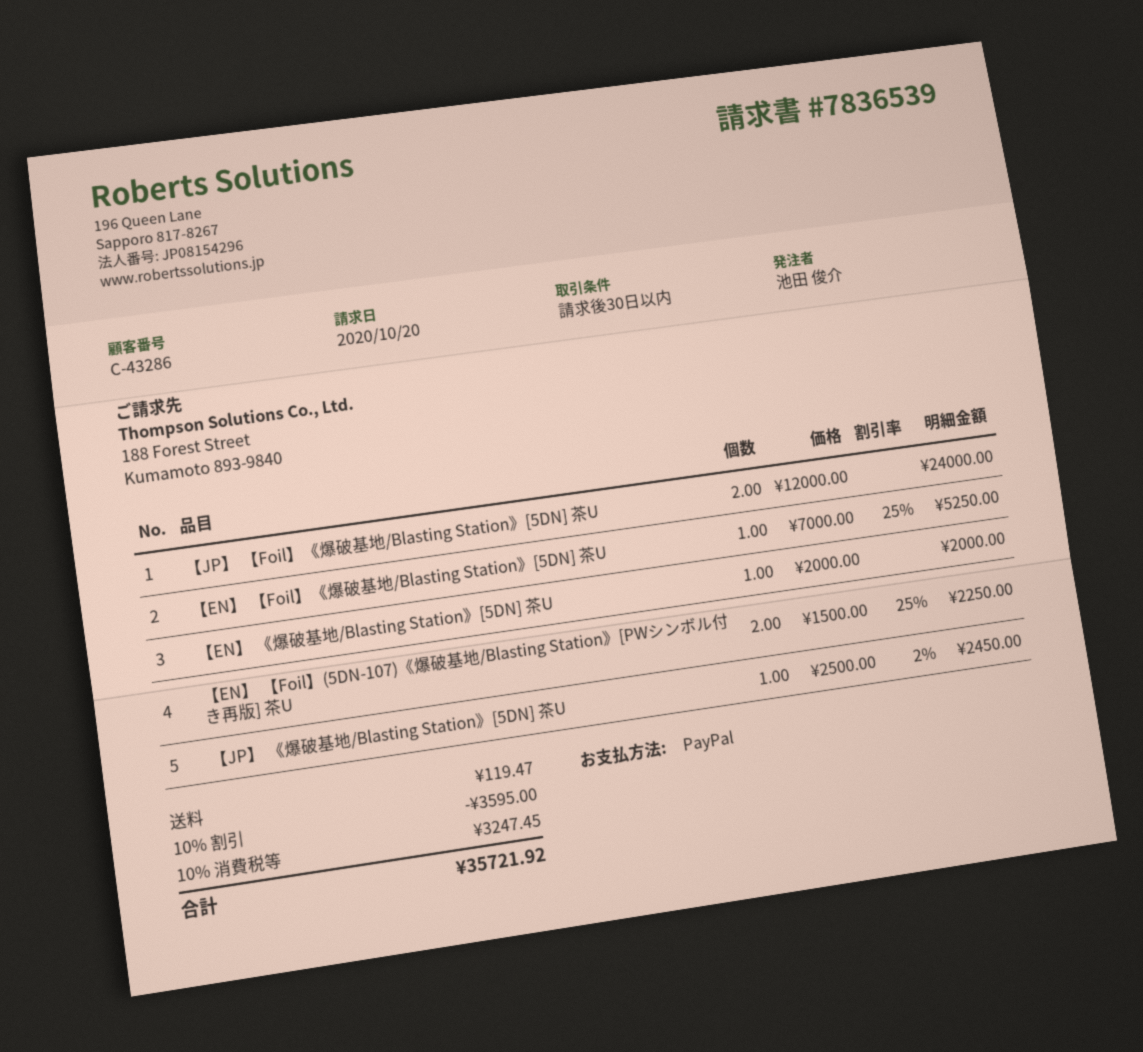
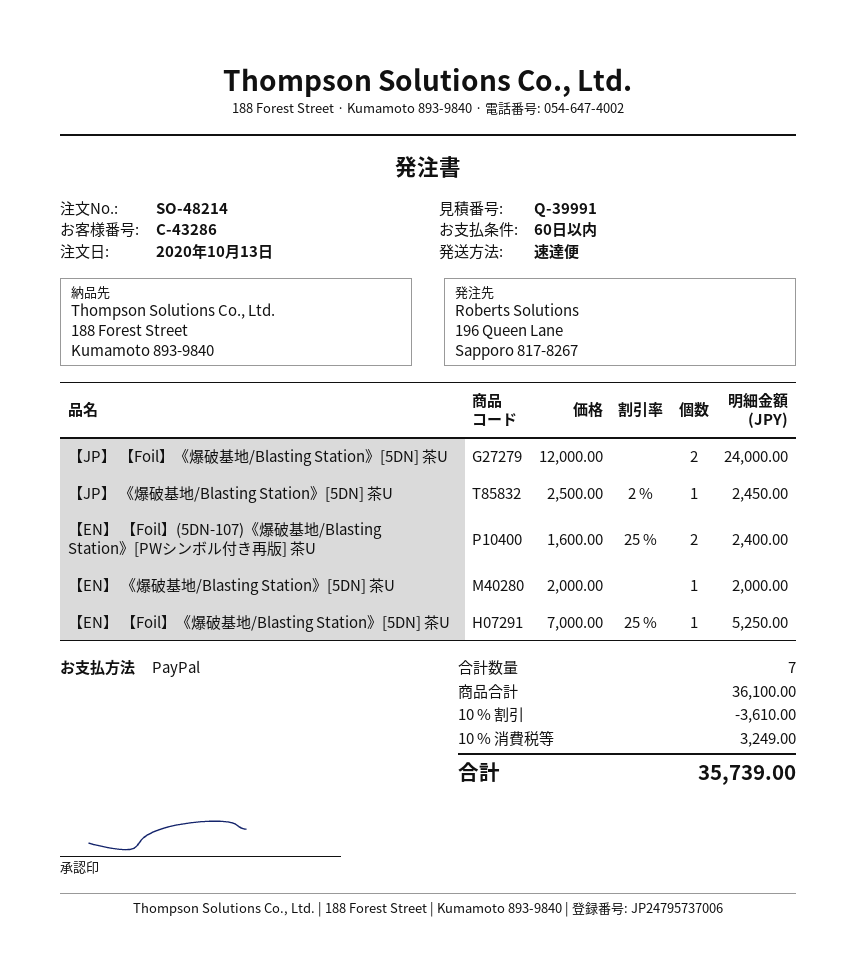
payment terms: 30 days -> 60 days
【EN】 【Foil】(5DN-107)《爆破基地/Blasting Station》[PWシンボル付き再版] 茶U: 2 x 1500.00 - 25% = 2250.00 -> 2 x 1600.00 - 25% = 2400.00
discount: 10% = 3595.00 -> 10% = 3610.00
shipping: 119.47 -> none
tax: 10% = 3247.45 -> 10% = 3249.00
total: 35721.92 -> 35739.00

